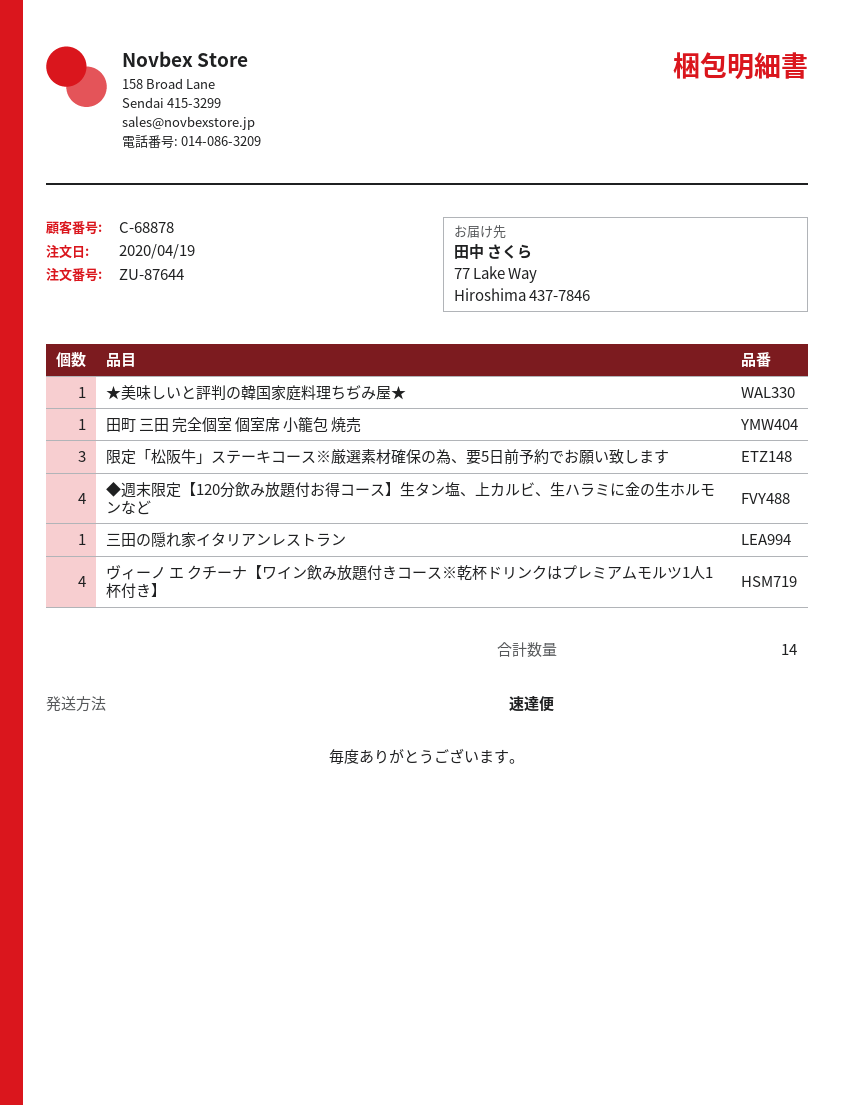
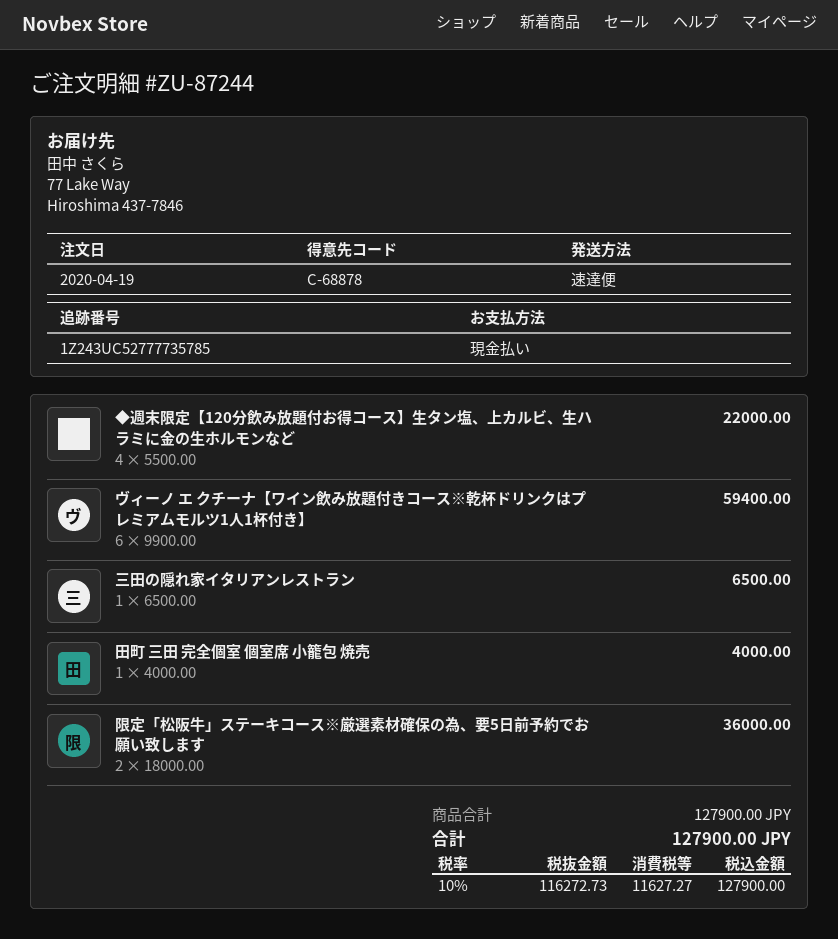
order number: ZU-87644 -> ZU-87244
★美味しいと評判の韓国家庭料理ちぢみ屋★: 1 -> none
限定「松阪牛」ステーキコース※厳選素材確保の為、要5日前予約でお願い致します: 3 -> 2
ヴィーノ エ クチーナ【ワイン飲み放題付きコース※乾杯ドリンクはプレミアムモルツ1人1杯付き】: 4 -> 6

